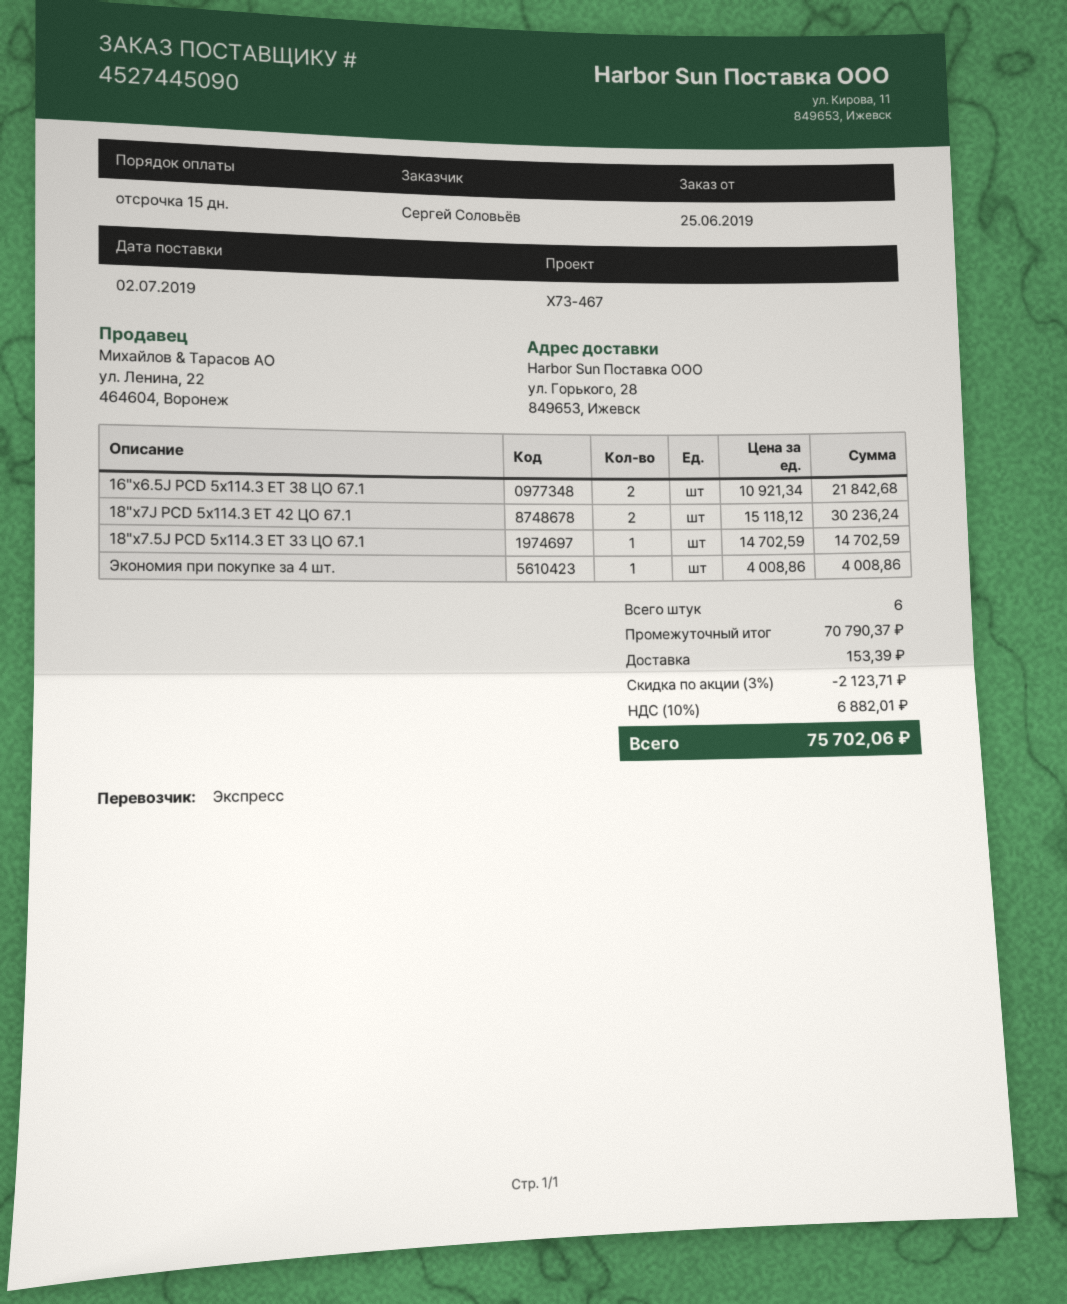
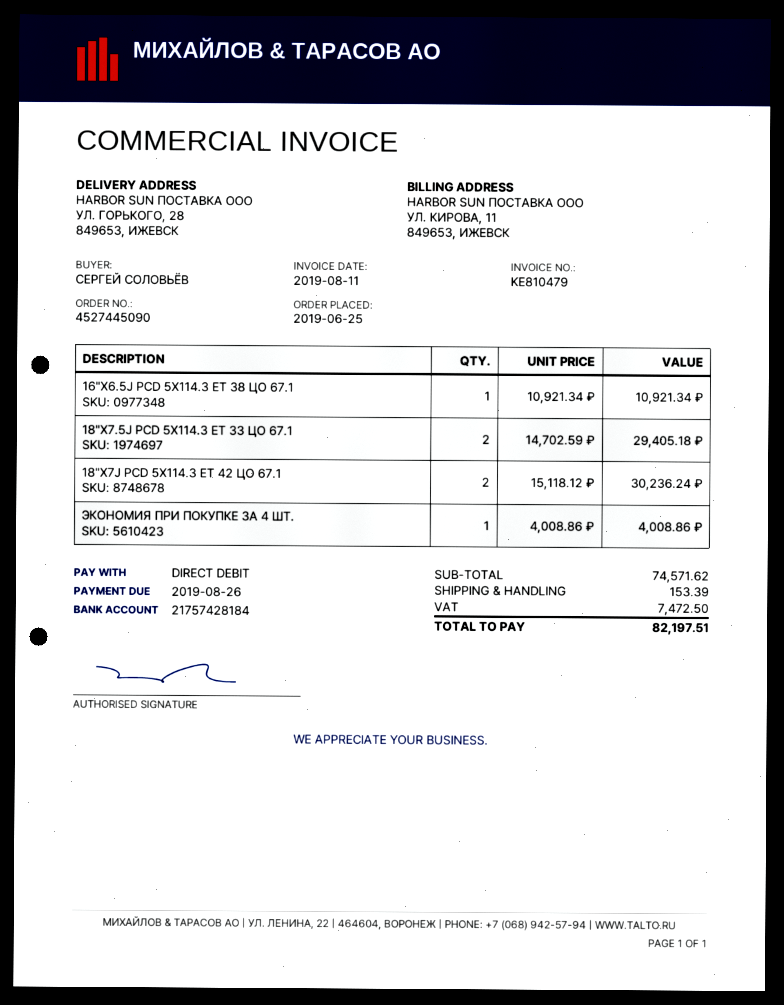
16"x6.5J PCD 5x114.3 ЕТ 38 ЦО 67.1: 2 x 10921.34 = 21842.68 -> 1 x 10921.34 = 10921.34
18"x7.5J PCD 5x114.3 ЕТ 33 ЦО 67.1: 1 x 14702.59 = 14702.59 -> 2 x 14702.59 = 29405.18
subtotal: 70790.37 -> 74571.62
discount: 3% = 2123.71 -> none
tax: 6882.01 -> 7472.50
total: 75702.06 -> 82197.51

